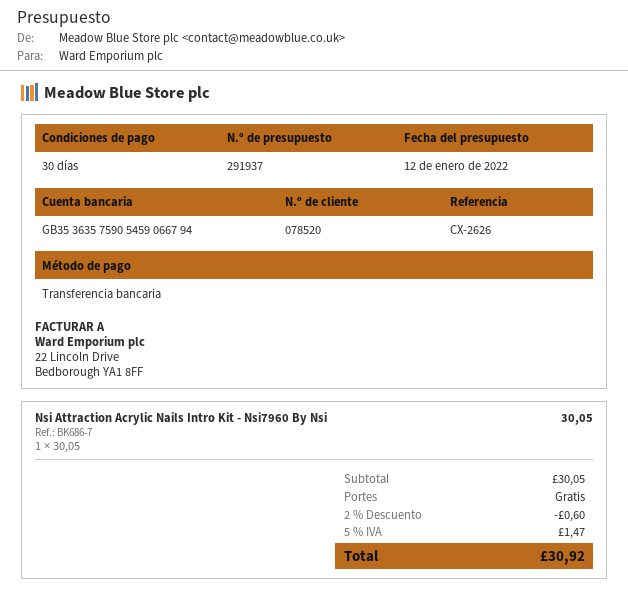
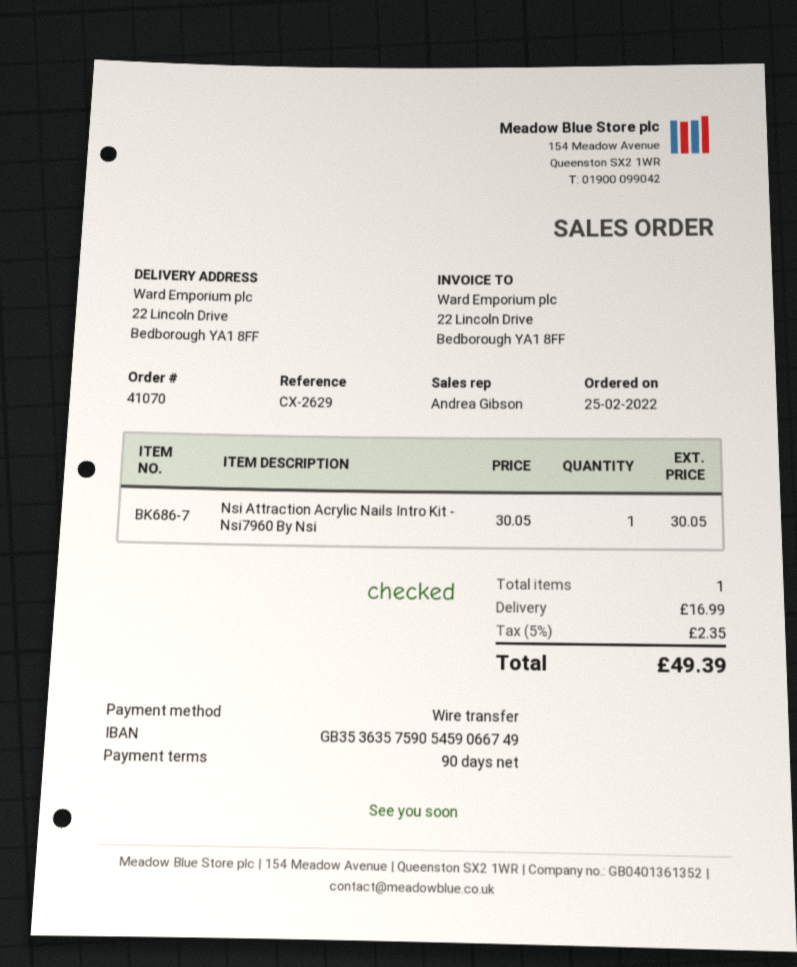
payment terms: 30 days -> 90 days
reference: CX-2626 -> CX-2629
bank account: GB35363575905459066794 -> GB35363575905459066749
discount: 2% = 0.60 -> none
shipping: 0.00 -> 16.99
tax: 5% = 1.47 -> 5% = 2.35
total: 30.92 -> 49.39

